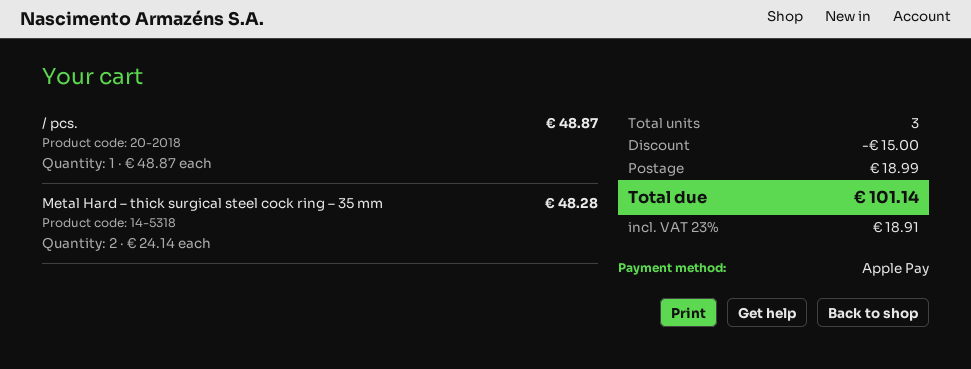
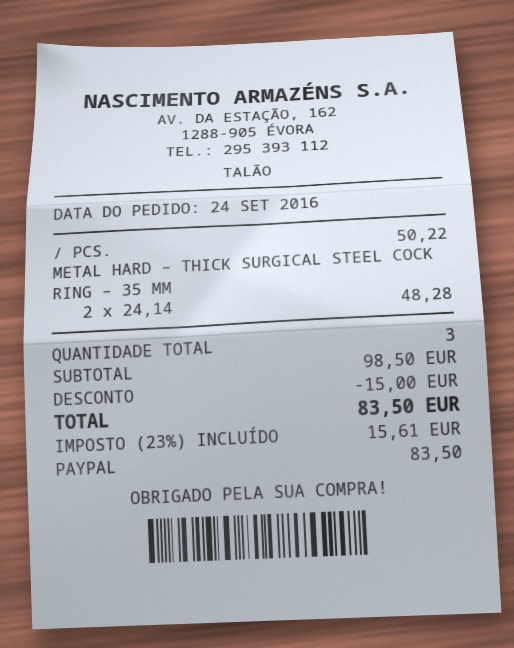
payment method: Apple Pay -> PayPal
/ pcs.: 1 x 48.87 = 48.87 -> 1 x 50.22 = 50.22
shipping: 18.99 -> none
tax: 23% = 18.91 -> 23% = 15.61
total: 101.14 -> 83.50

